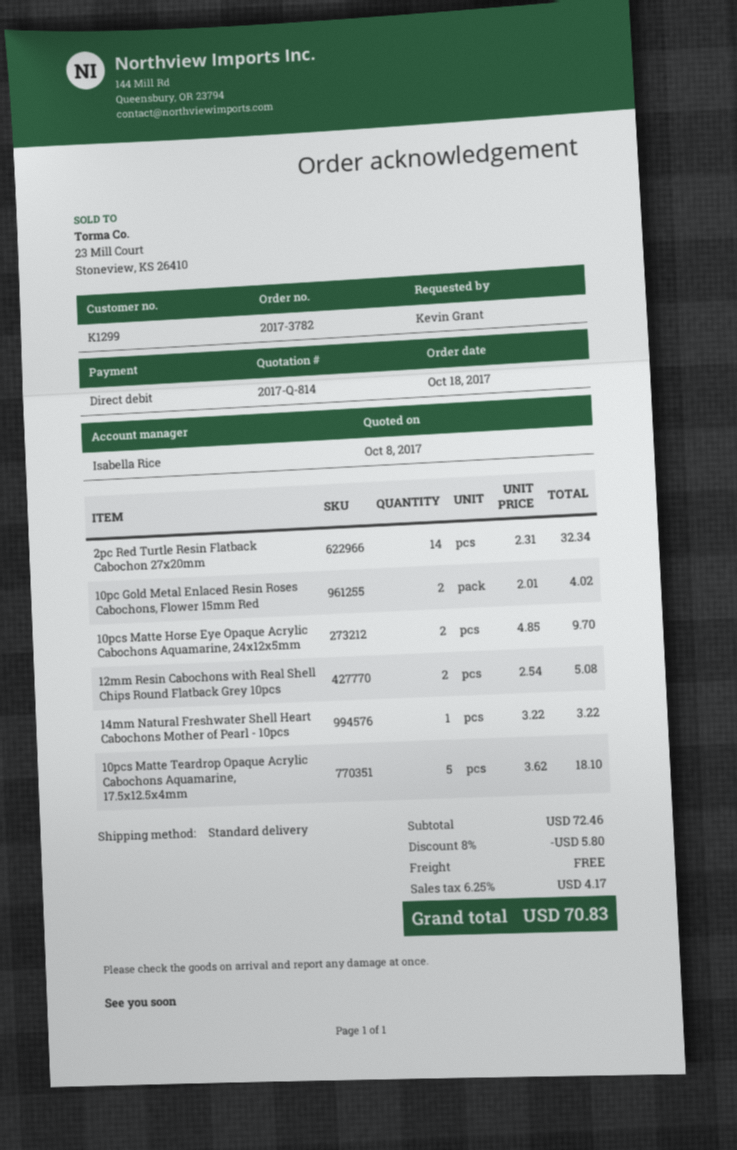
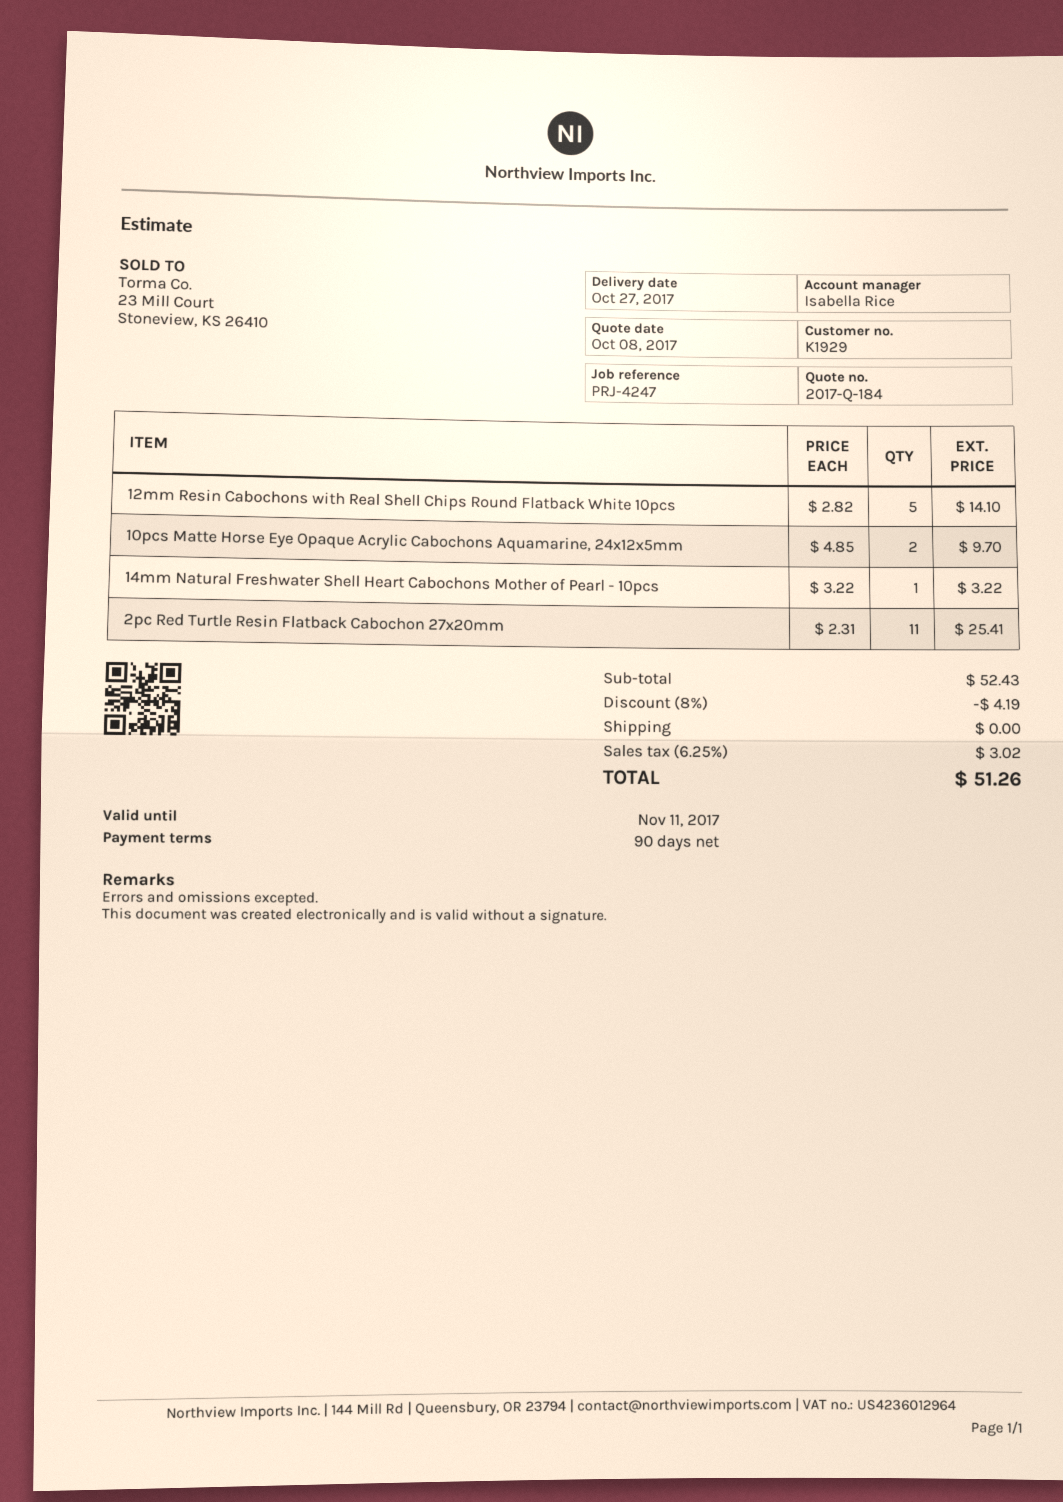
quote number: 2017-Q-814 -> 2017-Q-184
customer number: K1299 -> K1929
2pc Red Turtle Resin Flatback Cabochon 27x20mm: 14 x 2.31 = 32.34 -> 11 x 2.31 = 25.41
10pc Gold Metal Enlaced Resin Roses Cabochons, Flower 15mm Red: 2 x 2.01 = 4.02 -> none
12mm Resin Cabochons with Real Shell Chips Round Flatback Grey 10pcs: 2 x 2.54 = 5.08 -> none
10pcs Matte Teardrop Opaque Acrylic Cabochons Aquamarine, 17.5x12.5x4mm: 5 x 3.62 = 18.10 -> none
12mm Resin Cabochons with Real Shell Chips Round Flatback White 10pcs: none -> 5 x 2.82 = 14.10
subtotal: 72.46 -> 52.43
discount: 8% = 5.80 -> 8% = 4.19
tax: 6.25% = 4.17 -> 6.25% = 3.02
total: 70.83 -> 51.26

